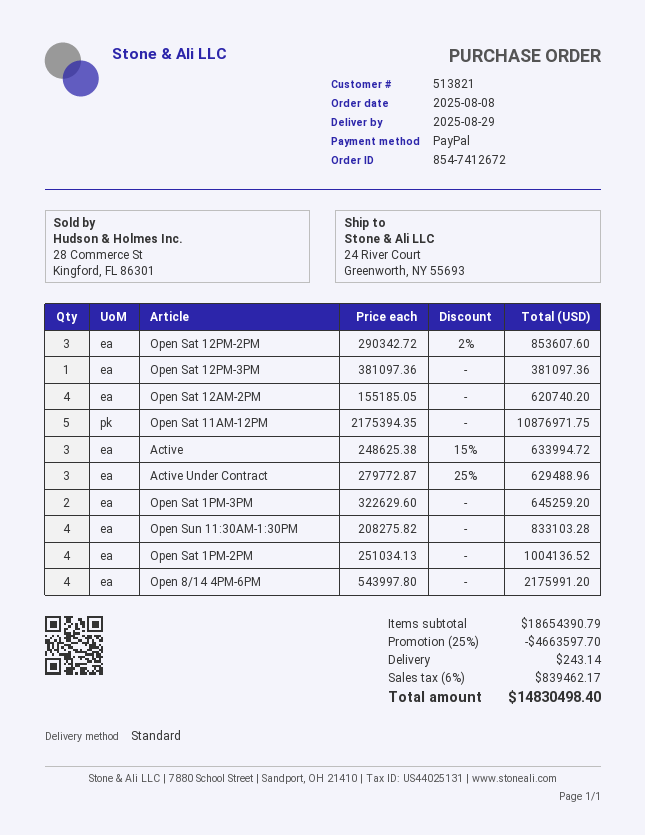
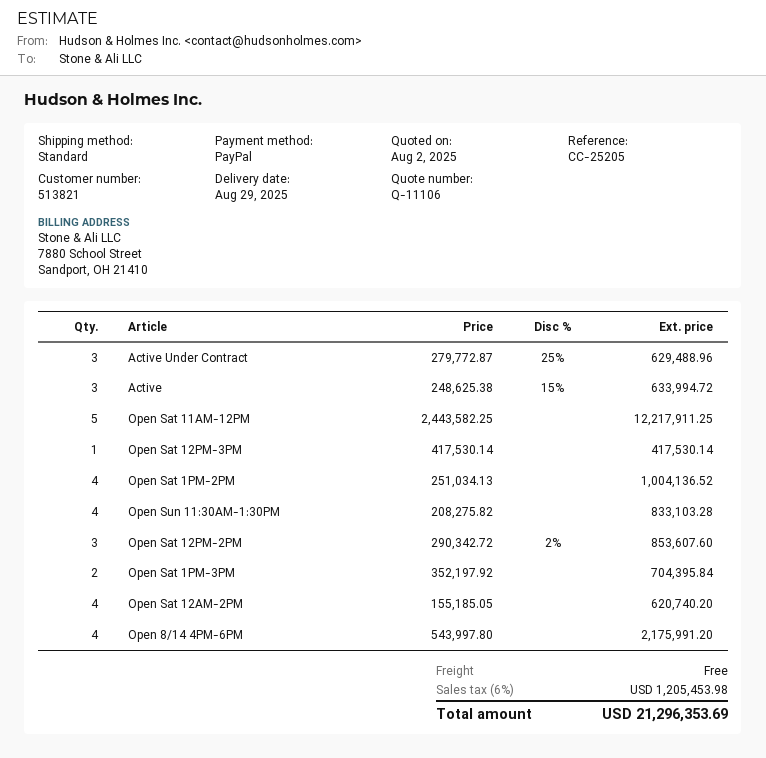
Open Sat 12PM-3PM: 1 x 381097.36 = 381097.36 -> 1 x 417530.14 = 417530.14
Open Sat 11AM-12PM: 5 x 2175394.35 = 10876971.75 -> 5 x 2443582.25 = 12217911.25
Open Sat 1PM-3PM: 2 x 322629.60 = 645259.20 -> 2 x 352197.92 = 704395.84
discount: 25% = 4663597.70 -> none
shipping: 243.14 -> 0.00
tax: 6% = 839462.17 -> 6% = 1205453.98
total: 14830498.40 -> 21296353.69

